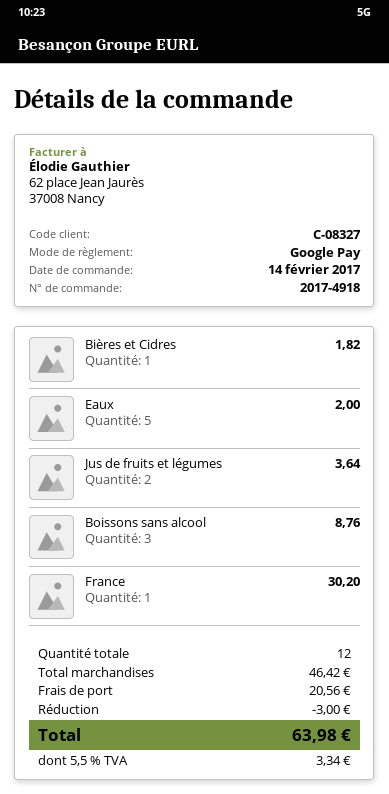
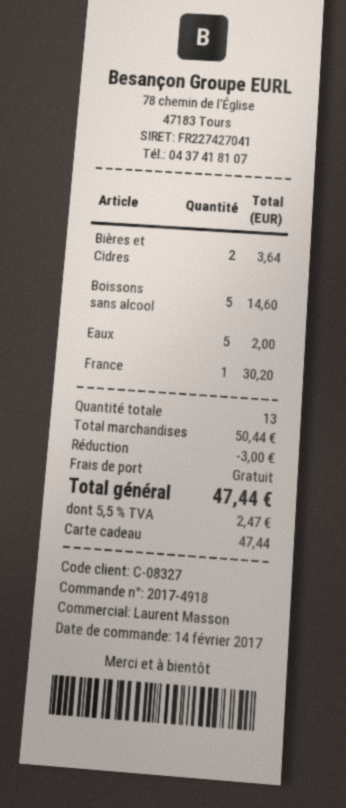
payment method: Google Pay -> gift card
Bières et Cidres: 1 for 1.82 -> 2 for 3.64
Jus de fruits et légumes: 2 for 3.64 -> none
Boissons sans alcool: 3 for 8.76 -> 5 for 14.60
total quantity: 12 -> 13
subtotal: 46.42 -> 50.44
shipping: 20.56 -> 0.00
tax: 5.5% = 3.34 -> 5.5% = 2.47
total: 63.98 -> 47.44

